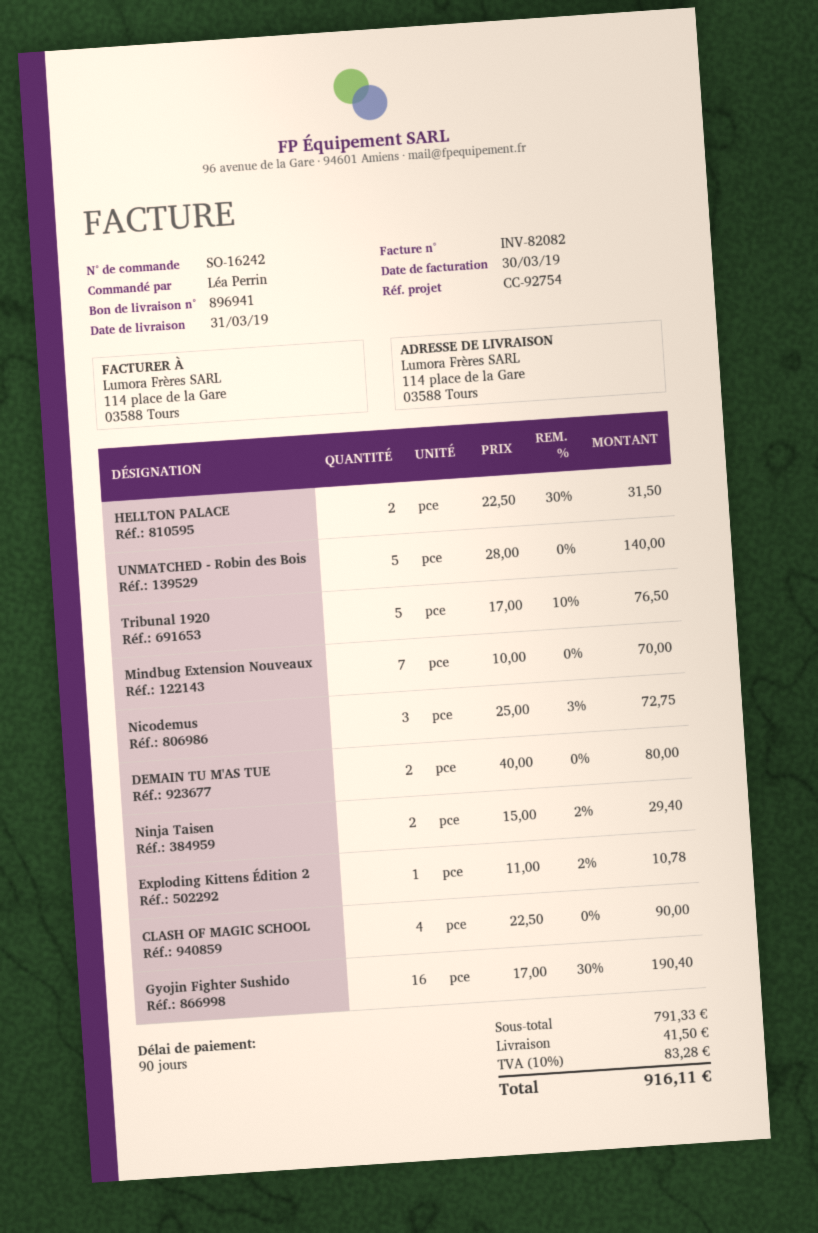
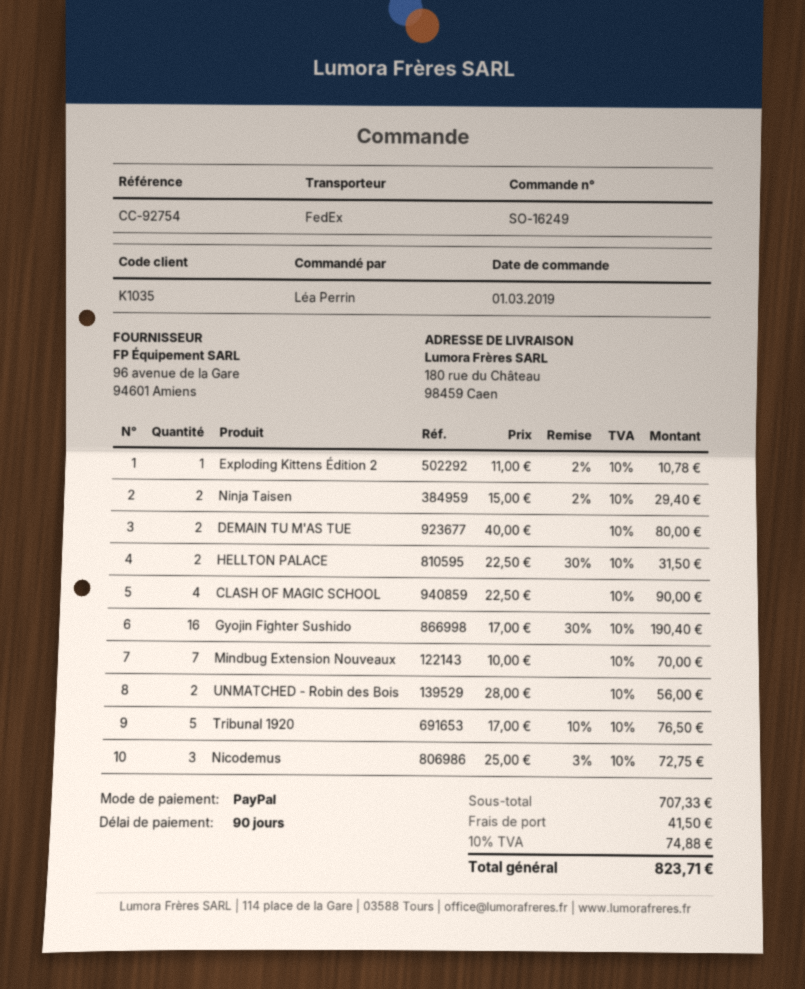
order number: SO-16242 -> SO-16249
ship to: 114 place de la Gare, 03588 Tours -> 180 rue du Château, 98459 Caen
UNMATCHED - Robin des Bois: 5 x 28.00 = 140.00 -> 2 x 28.00 = 56.00
subtotal: 791.33 -> 707.33
tax: 10% = 83.28 -> 10% = 74.88
total: 916.11 -> 823.71

